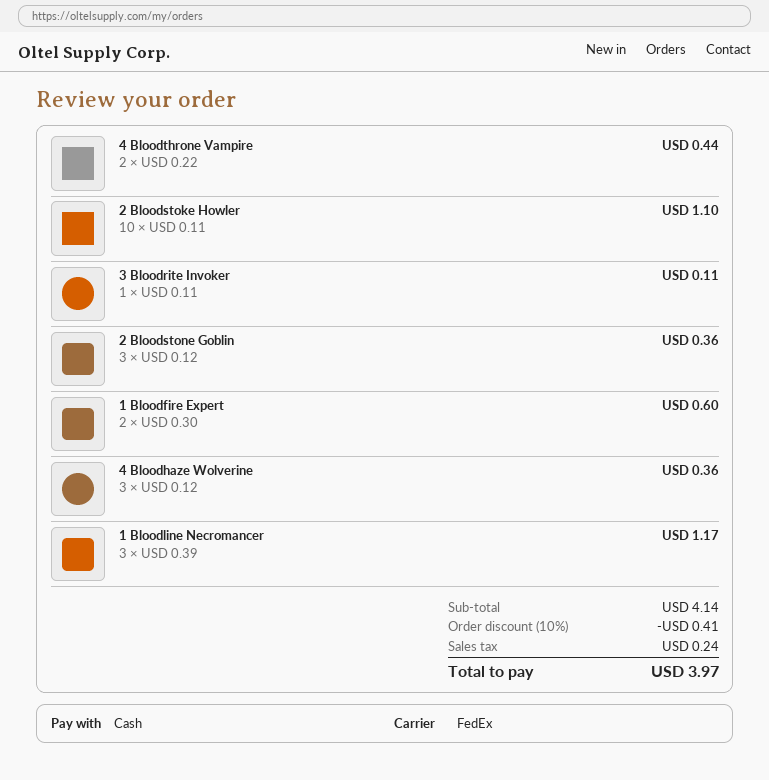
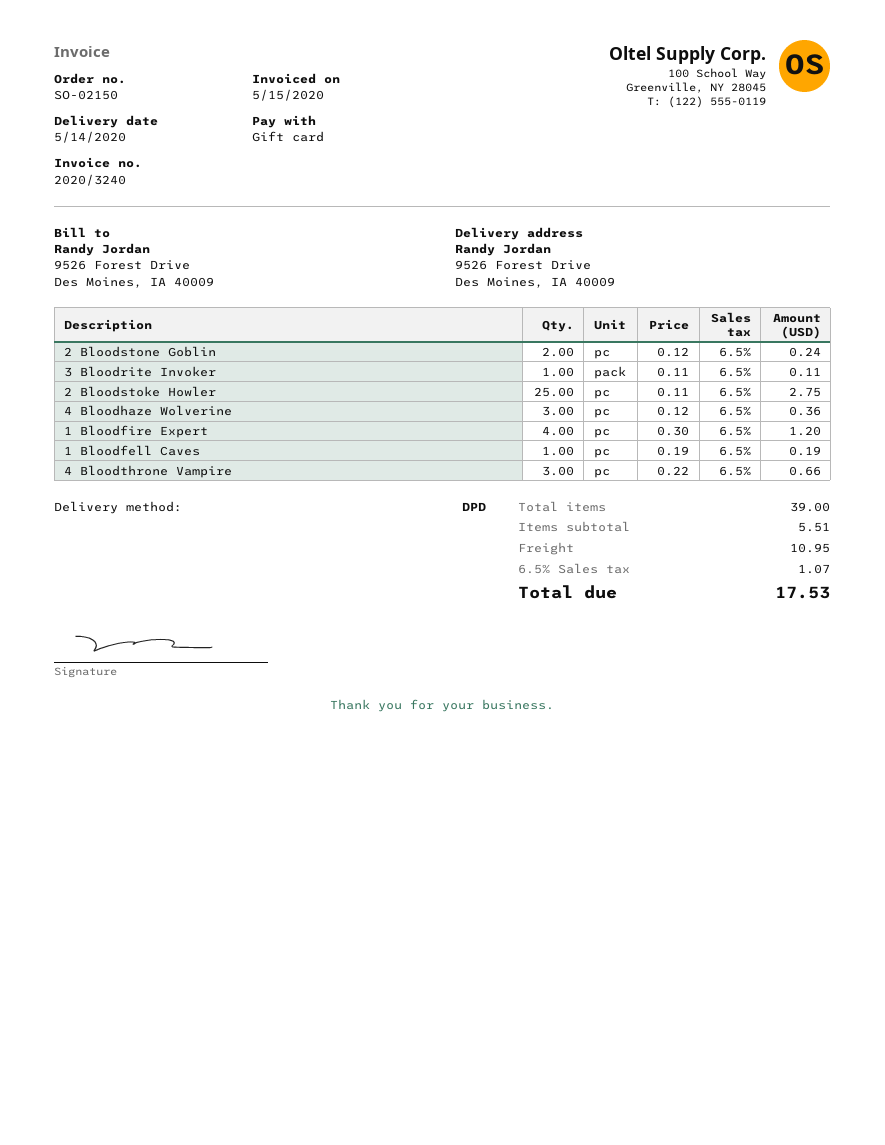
payment method: cash -> gift card
shipping method: FedEx -> DPD
4 Bloodthrone Vampire: 2 x 0.22 = 0.44 -> 3 x 0.22 = 0.66
2 Bloodstoke Howler: 10 x 0.11 = 1.10 -> 25 x 0.11 = 2.75
2 Bloodstone Goblin: 3 x 0.12 = 0.36 -> 2 x 0.12 = 0.24
1 Bloodfire Expert: 2 x 0.30 = 0.60 -> 4 x 0.30 = 1.20
1 Bloodline Necromancer: 3 x 0.39 = 1.17 -> none
1 Bloodfell Caves: none -> 1 x 0.19 = 0.19
subtotal: 4.14 -> 5.51
discount: 10% = 0.41 -> none
shipping: none -> 10.95
tax: 0.24 -> 1.07
total: 3.97 -> 17.53

